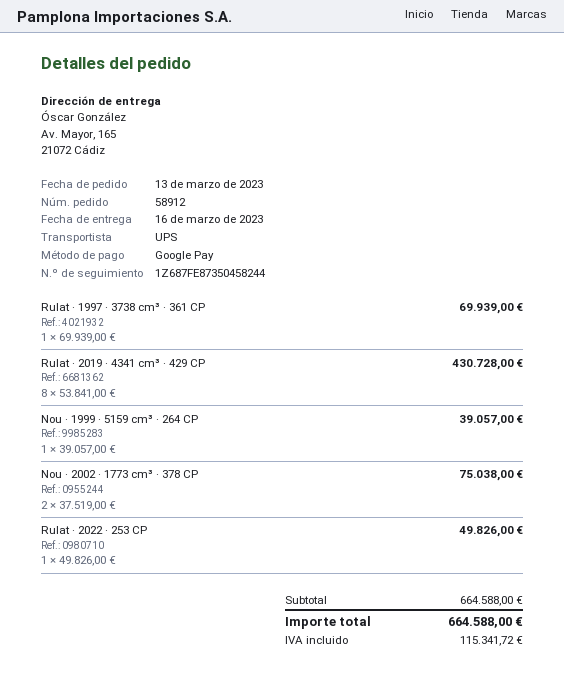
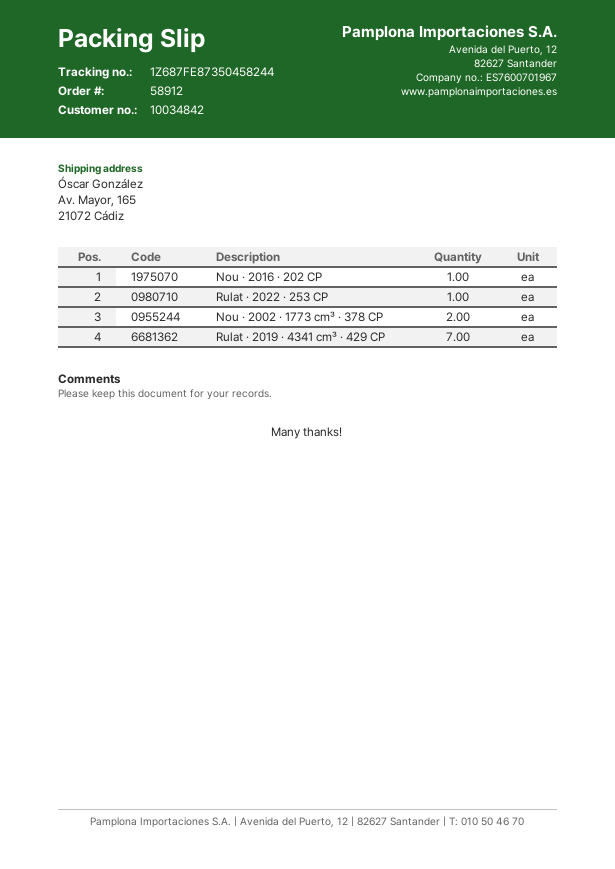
Rulat · 1997 · 3738 cm³ · 361 CP: 1 -> none
Rulat · 2019 · 4341 cm³ · 429 CP: 8 -> 7
Nou · 1999 · 5159 cm³ · 264 CP: 1 -> none
Nou · 2016 · 202 CP: none -> 1

